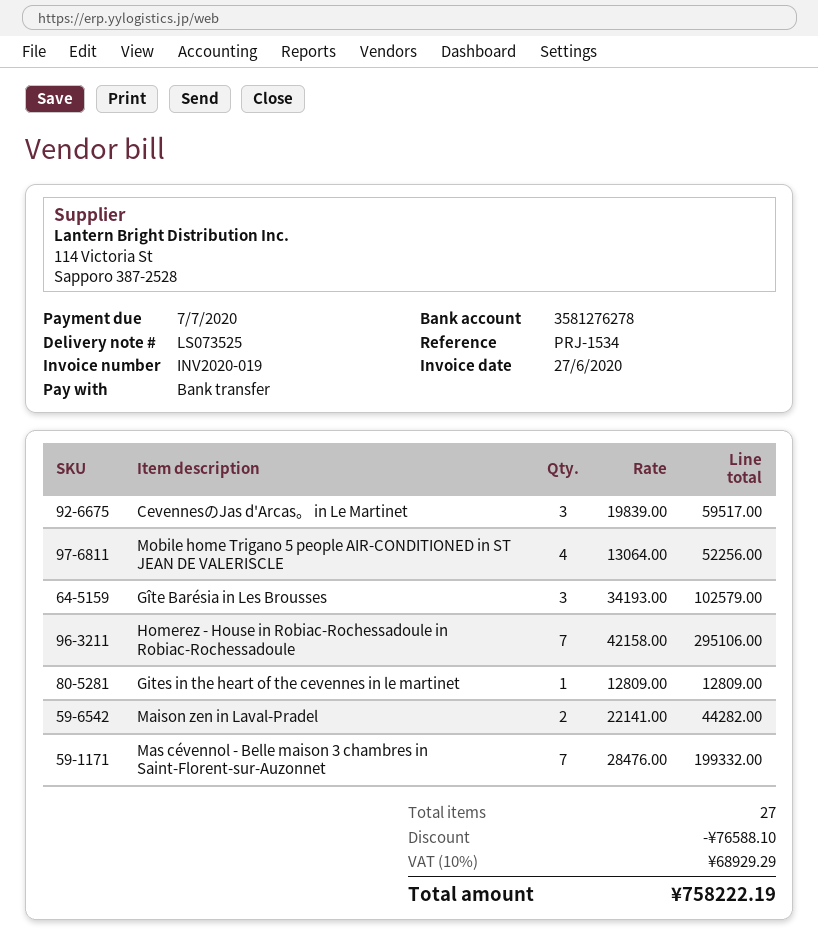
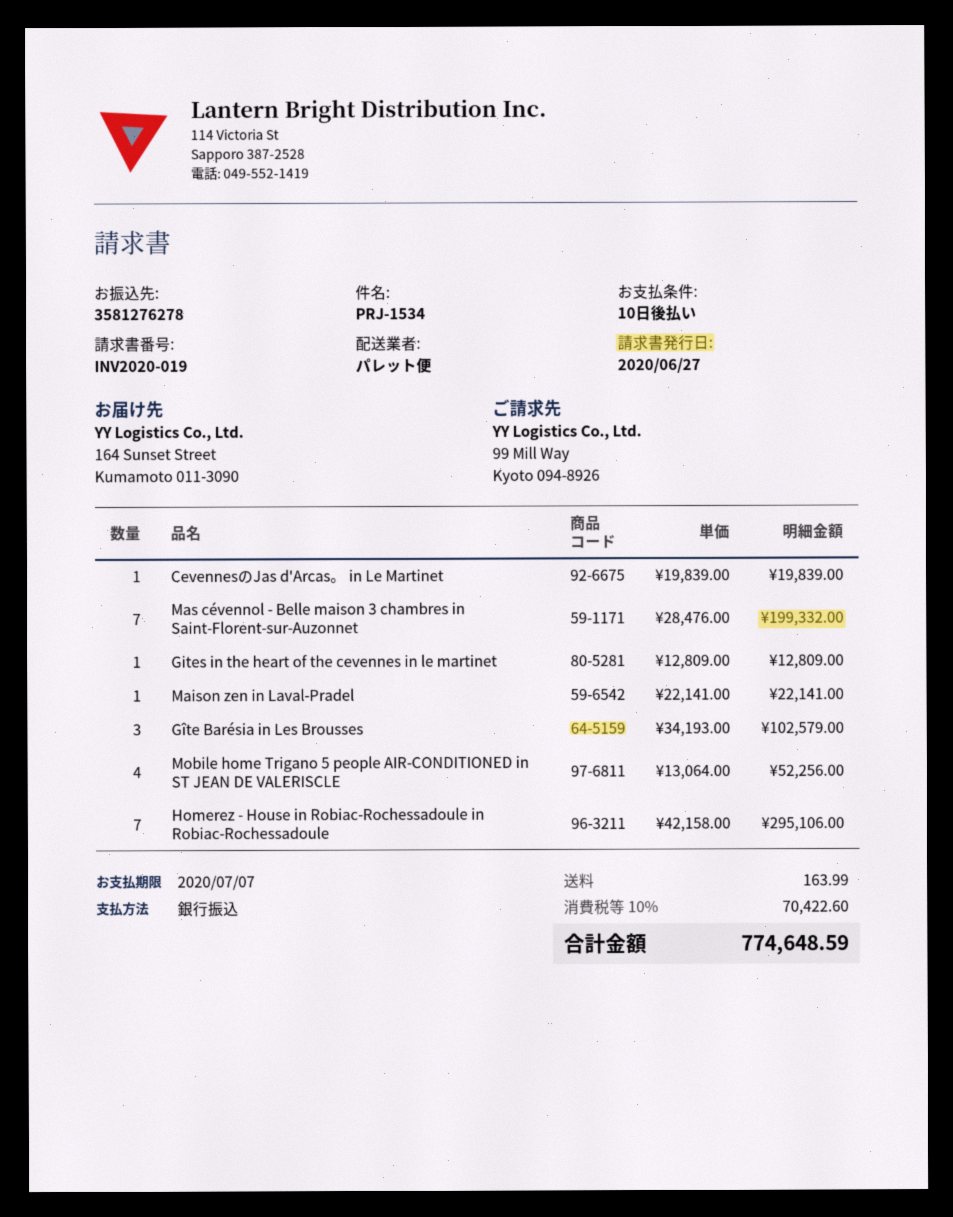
CevennesのJas d'Arcas。 in Le Martinet: 3 x 19839.00 = 59517.00 -> 1 x 19839.00 = 19839.00
Maison zen in Laval-Pradel: 2 x 22141.00 = 44282.00 -> 1 x 22141.00 = 22141.00
discount: 76588.10 -> none
shipping: none -> 163.99
tax: 10% = 68929.29 -> 10% = 70422.60
total: 758222.19 -> 774648.59

